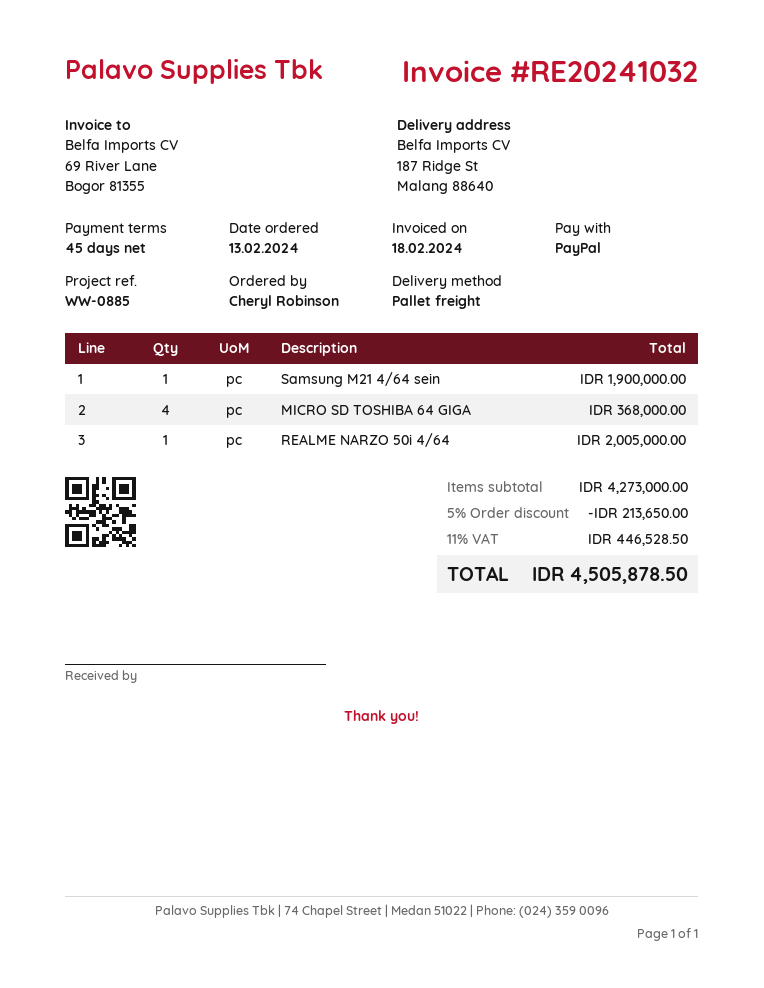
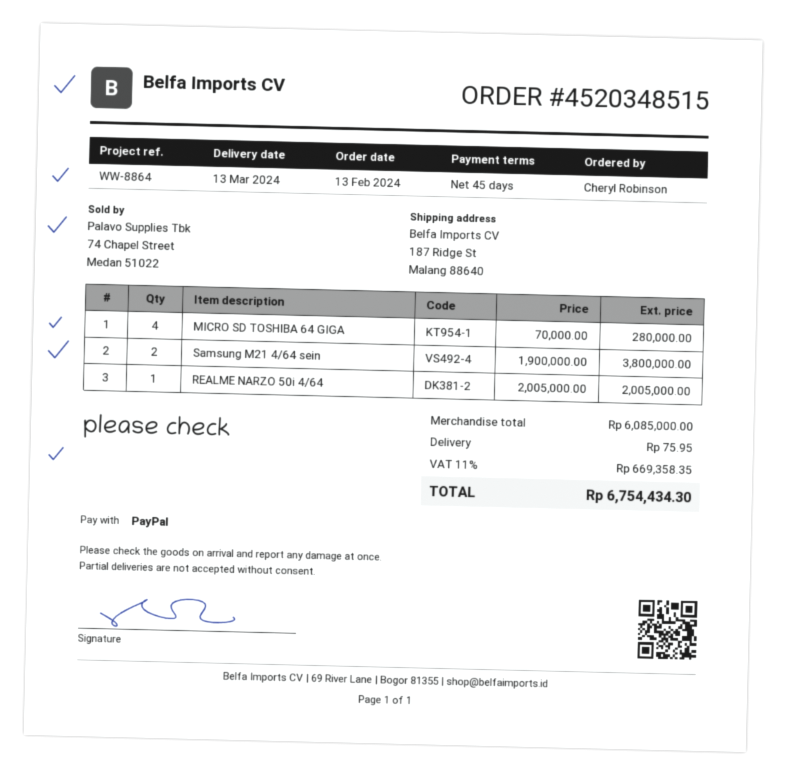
reference: WW-0885 -> WW-8864
Samsung M21 4/64 sein: 1 for 1900000.00 -> 2 for 3800000.00
MICRO SD TOSHIBA 64 GIGA: 4 for 368000.00 -> 4 for 280000.00
subtotal: 4273000.00 -> 6085000.00
discount: 5% = 213650.00 -> none
shipping: none -> 75.95
tax: 11% = 446528.50 -> 11% = 669358.35
total: 4505878.50 -> 6754434.30

